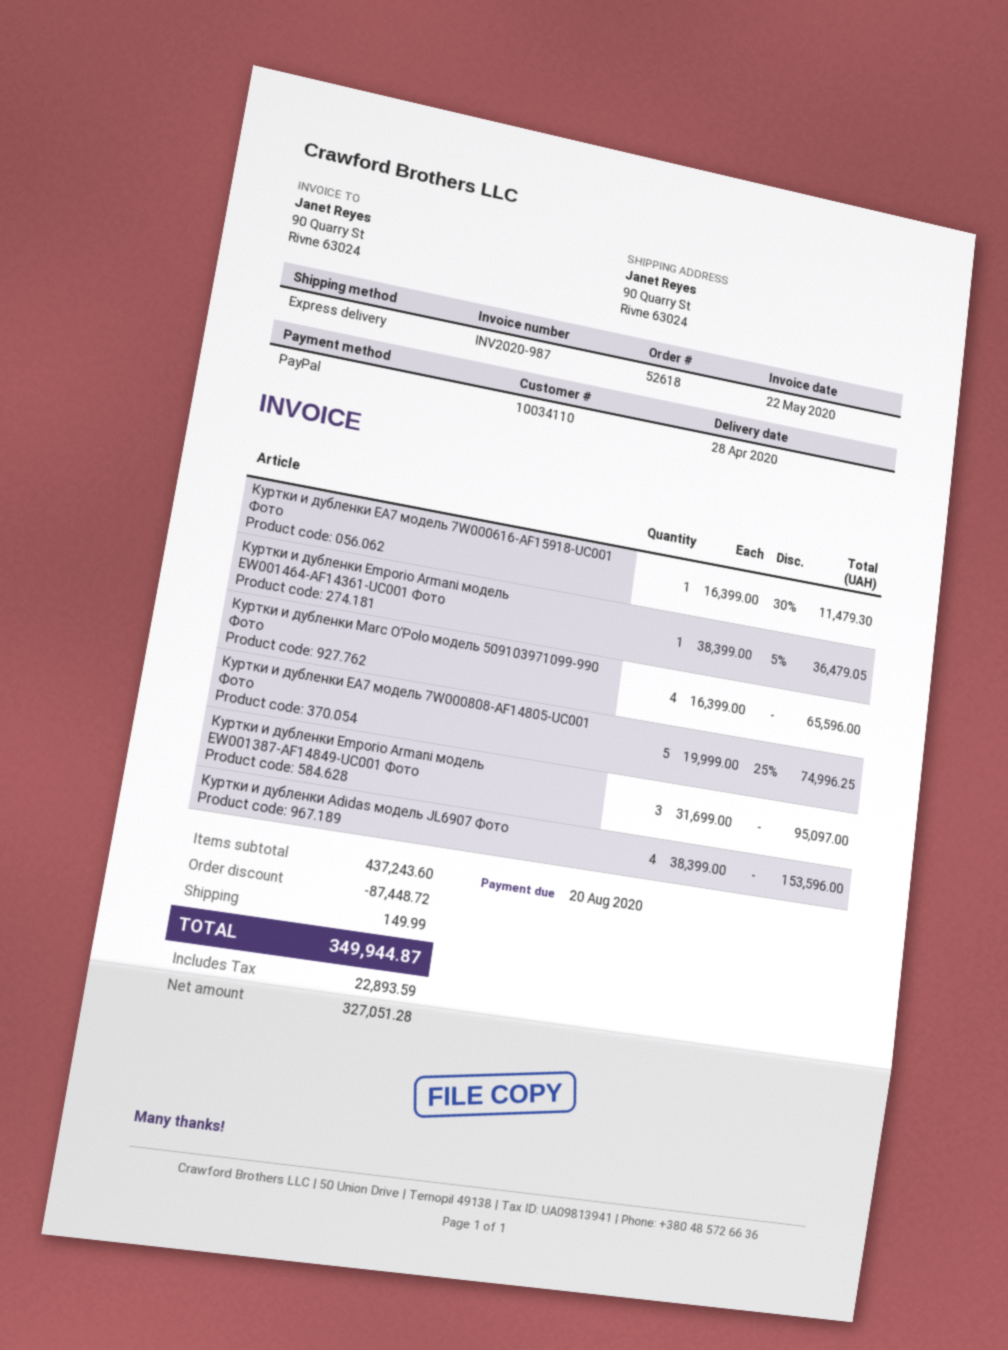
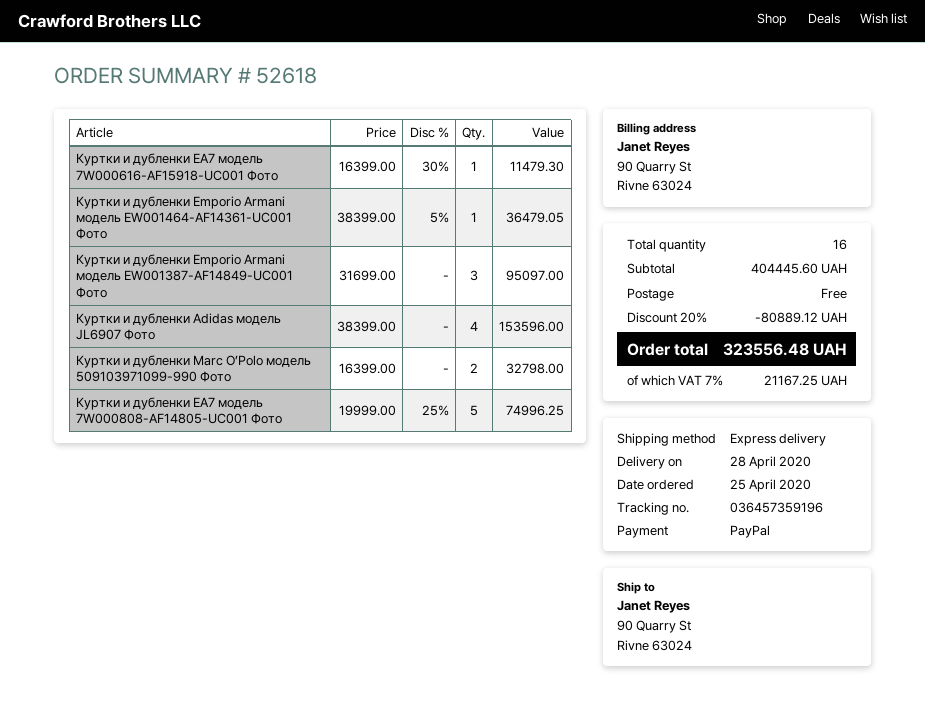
Куртки и дубленки Marc O’Polo модель 509103971099-990 Фото: 4 x 16399.00 = 65596.00 -> 2 x 16399.00 = 32798.00
subtotal: 437243.60 -> 404445.60
discount: 87448.72 -> 80889.12
shipping: 149.99 -> 0.00
tax: 22893.59 -> 21167.25
total: 349944.87 -> 323556.48

